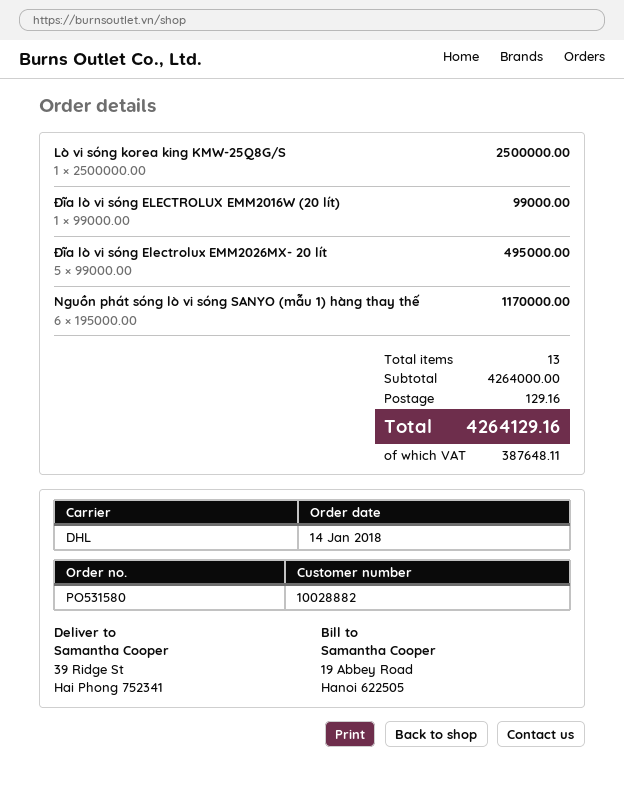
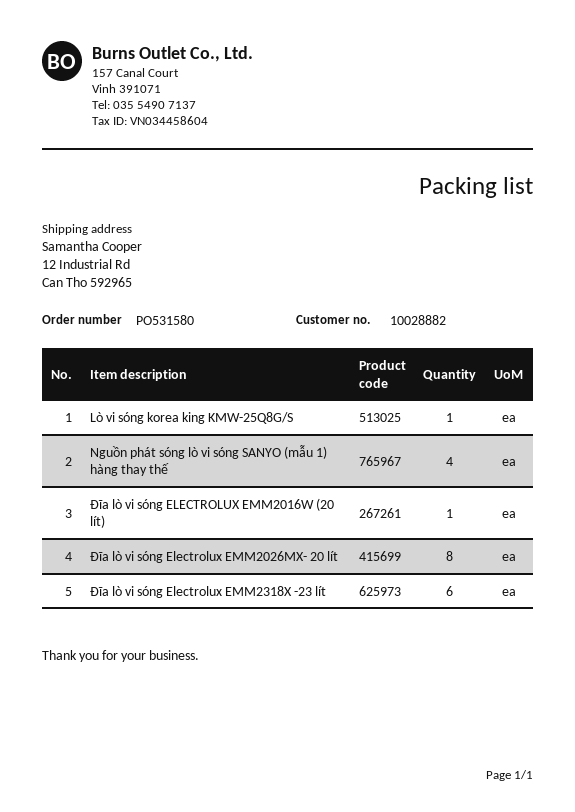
ship to: 39 Ridge St, Hai Phong 752341 -> 12 Industrial Rd, Can Tho 592965
Đĩa lò vi sóng Electrolux EMM2026MX- 20 lít: 5 -> 8
Nguồn phát sóng lò vi sóng SANYO (mẫu 1) hàng thay thế: 6 -> 4
Đĩa lò vi sóng Electrolux EMM2318X -23 lít: none -> 6

